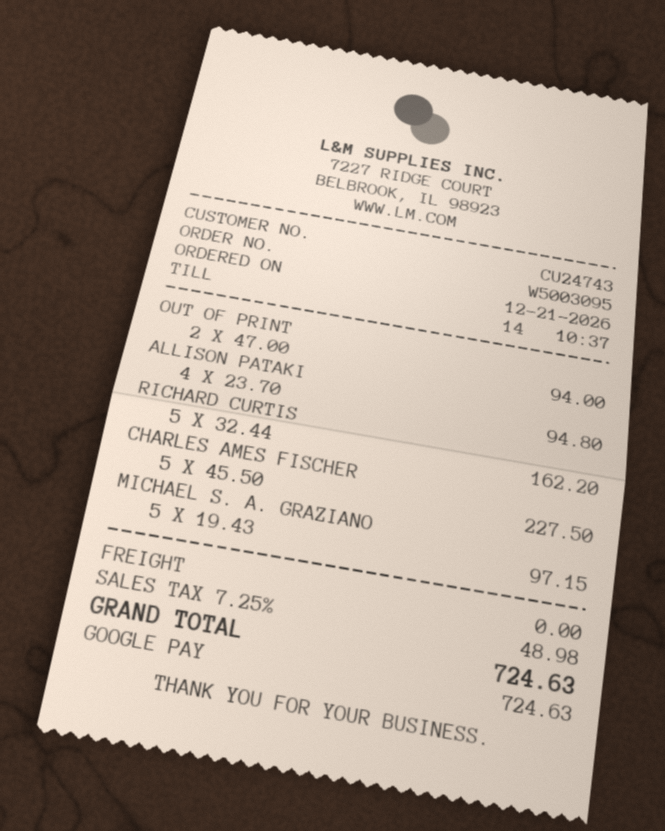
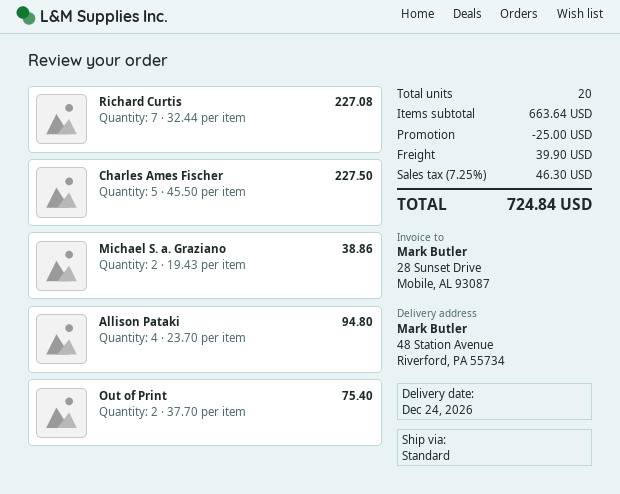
OUT OF PRINT: 2 x 47.00 = 94.00 -> 2 x 37.70 = 75.40
RICHARD CURTIS: 5 x 32.44 = 162.20 -> 7 x 32.44 = 227.08
MICHAEL S. A. GRAZIANO: 5 x 19.43 = 97.15 -> 2 x 19.43 = 38.86
discount: none -> 25.00
shipping: 0.00 -> 39.90
tax: 7.25% = 48.98 -> 7.25% = 46.30
total: 724.63 -> 724.84

